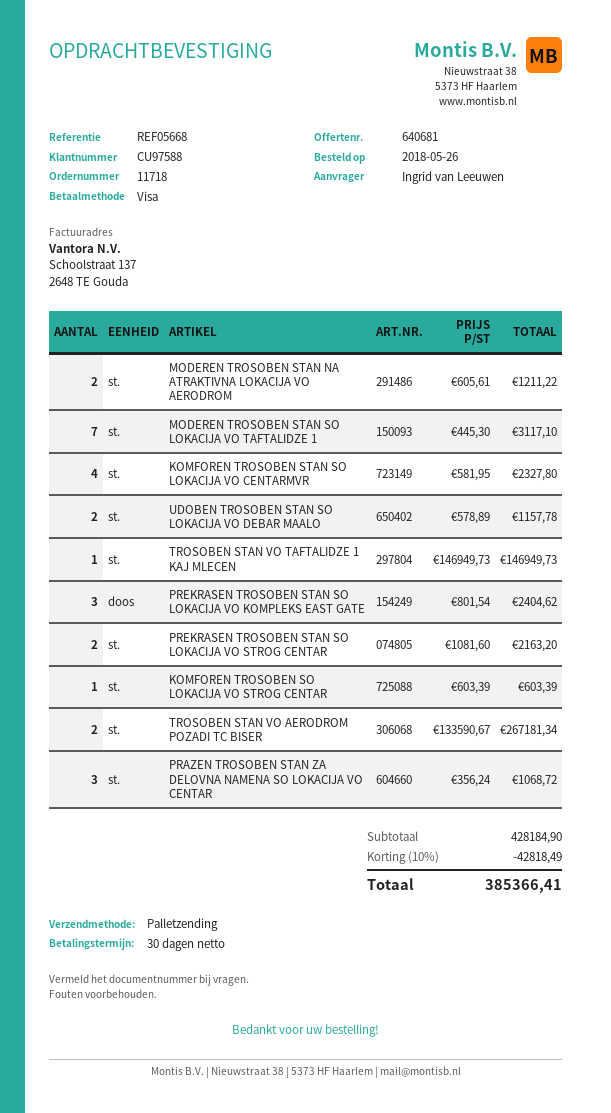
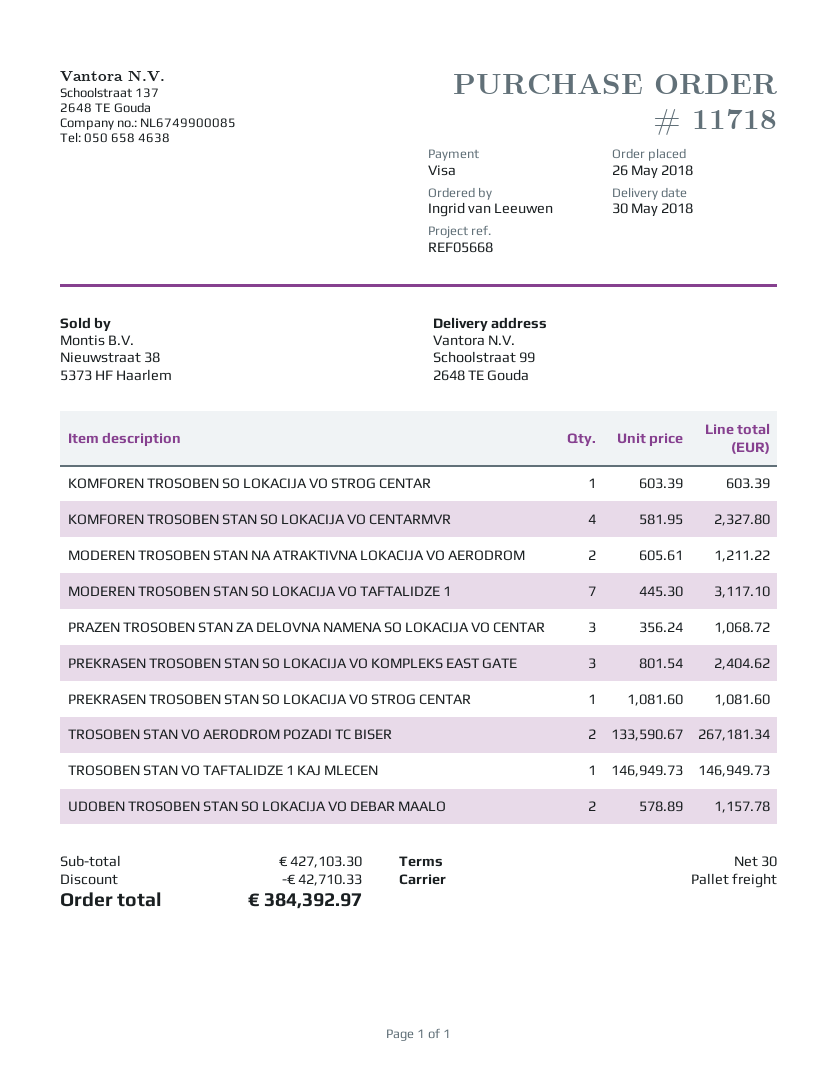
PREKRASEN TROSOBEN STAN SO LOKACIJA VO STROG CENTAR: 2 x 1081.60 = 2163.20 -> 1 x 1081.60 = 1081.60
subtotal: 428184.90 -> 427103.30
discount: 42818.49 -> 42710.33
total: 385366.41 -> 384392.97

